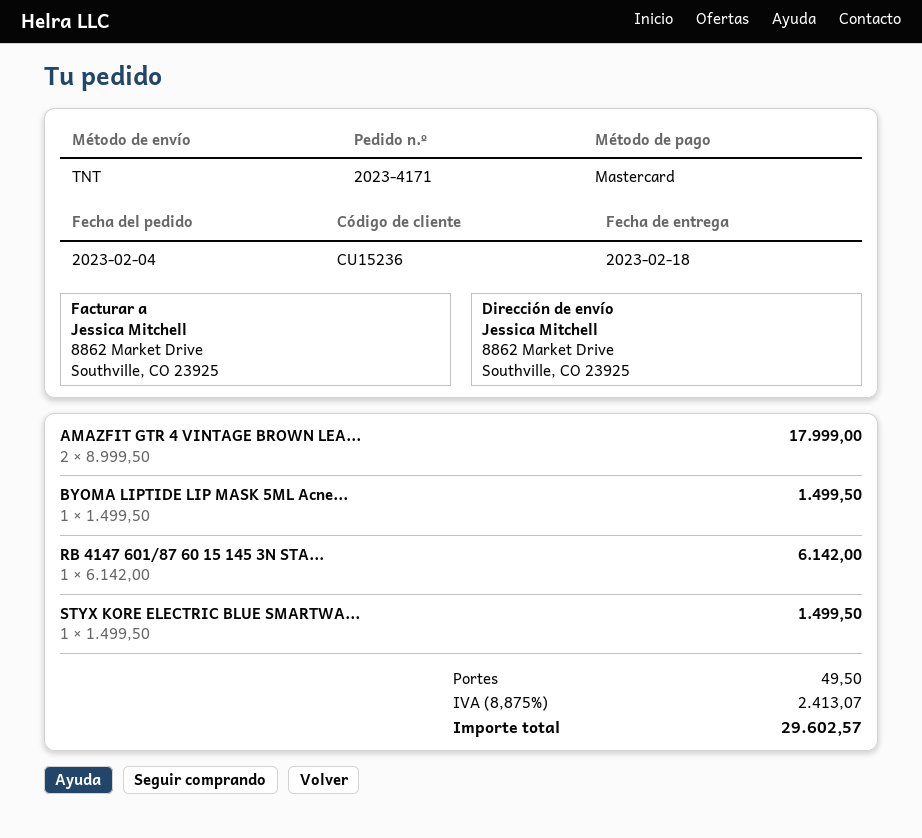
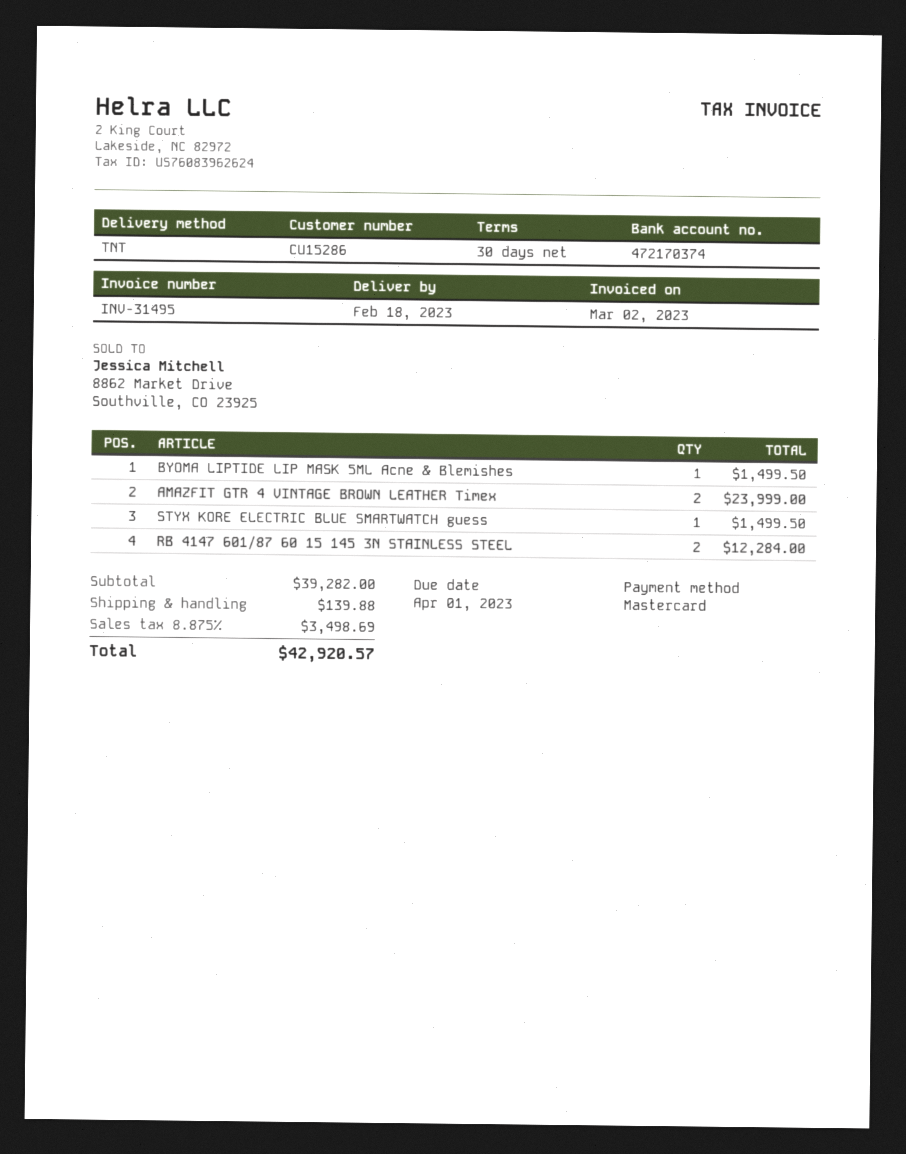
customer number: CU15236 -> CU15286
AMAZFIT GTR 4 VINTAGE BROWN LEA...: 2 for 17999.00 -> 2 for 23999.00
RB 4147 601/87 60 15 145 3N STA...: 1 for 6142.00 -> 2 for 12284.00
shipping: 49.50 -> 139.88
tax: 8.875% = 2413.07 -> 8.875% = 3498.69
total: 29602.57 -> 42920.57

